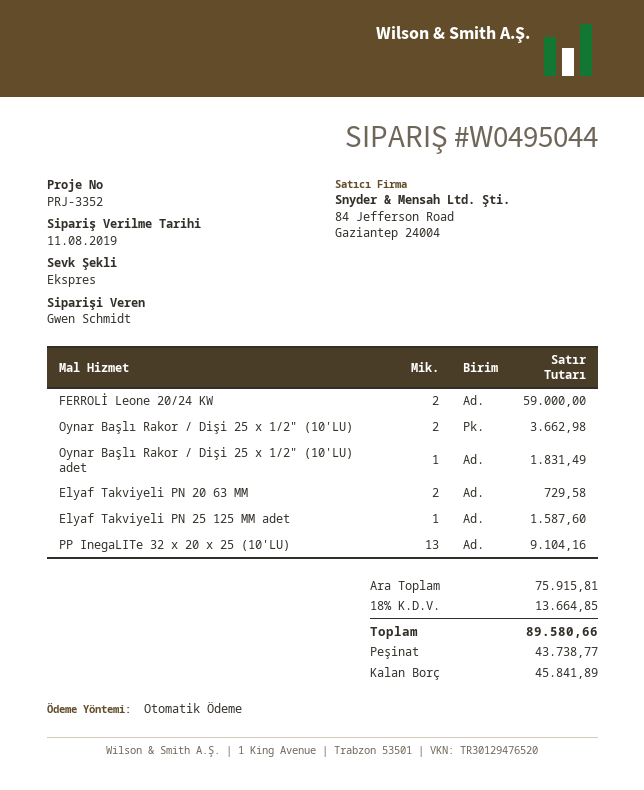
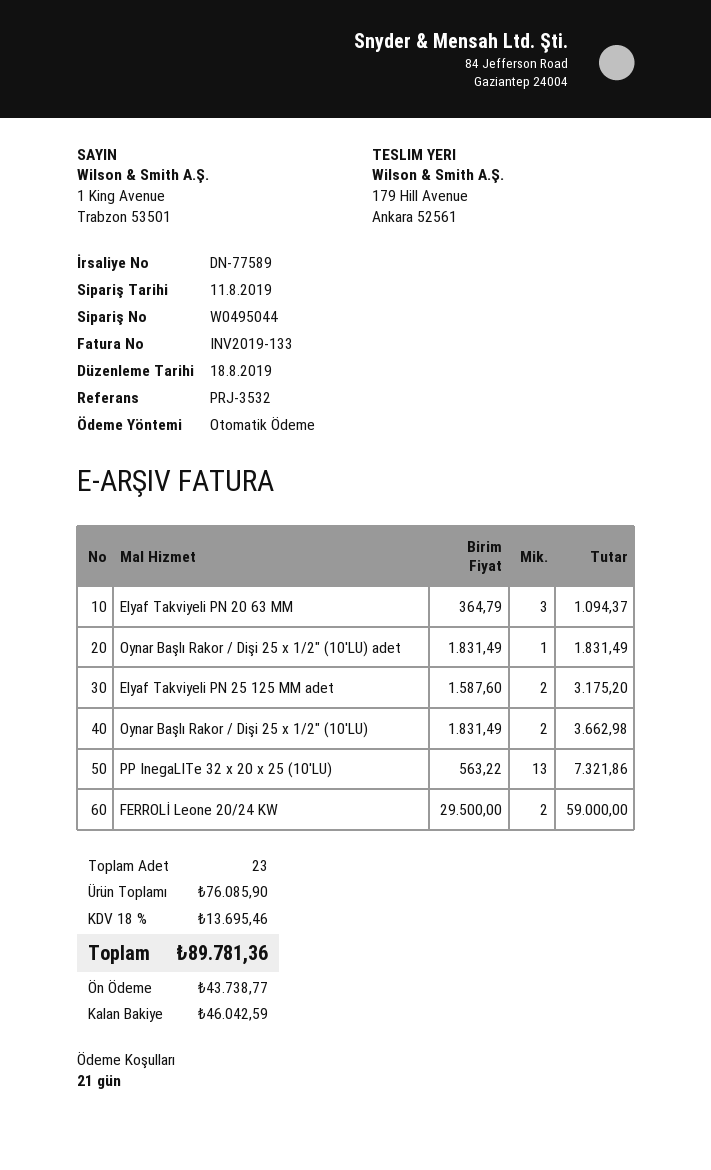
reference: PRJ-3352 -> PRJ-3532
Elyaf Takviyeli PN 20 63 MM: 2 for 729.58 -> 3 for 1094.37
Elyaf Takviyeli PN 25 125 MM adet: 1 for 1587.60 -> 2 for 3175.20
PP InegaLITe 32 x 20 x 25 (10'LU): 13 for 9104.16 -> 13 for 7321.86
subtotal: 75915.81 -> 76085.90
tax: 18% = 13664.85 -> 18% = 13695.46
total: 89580.66 -> 89781.36
balance: 45841.89 -> 46042.59

